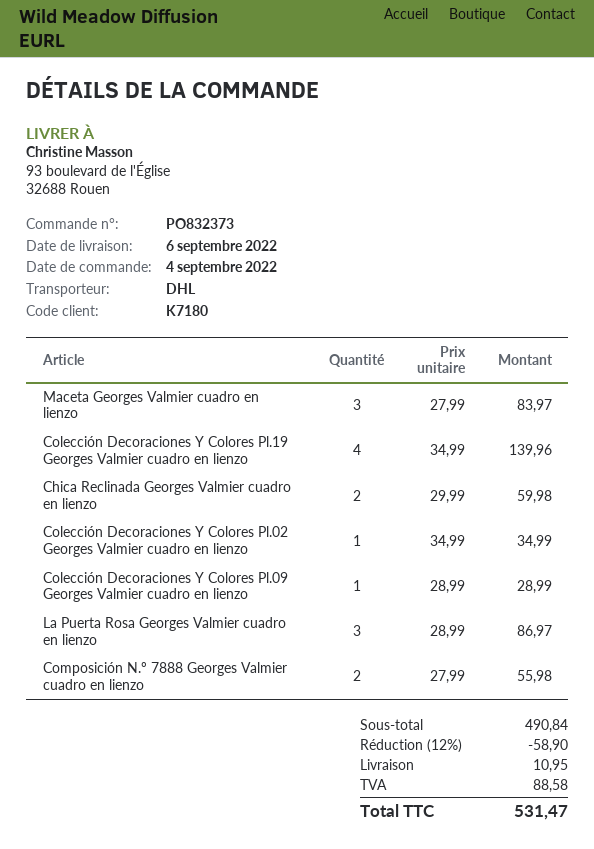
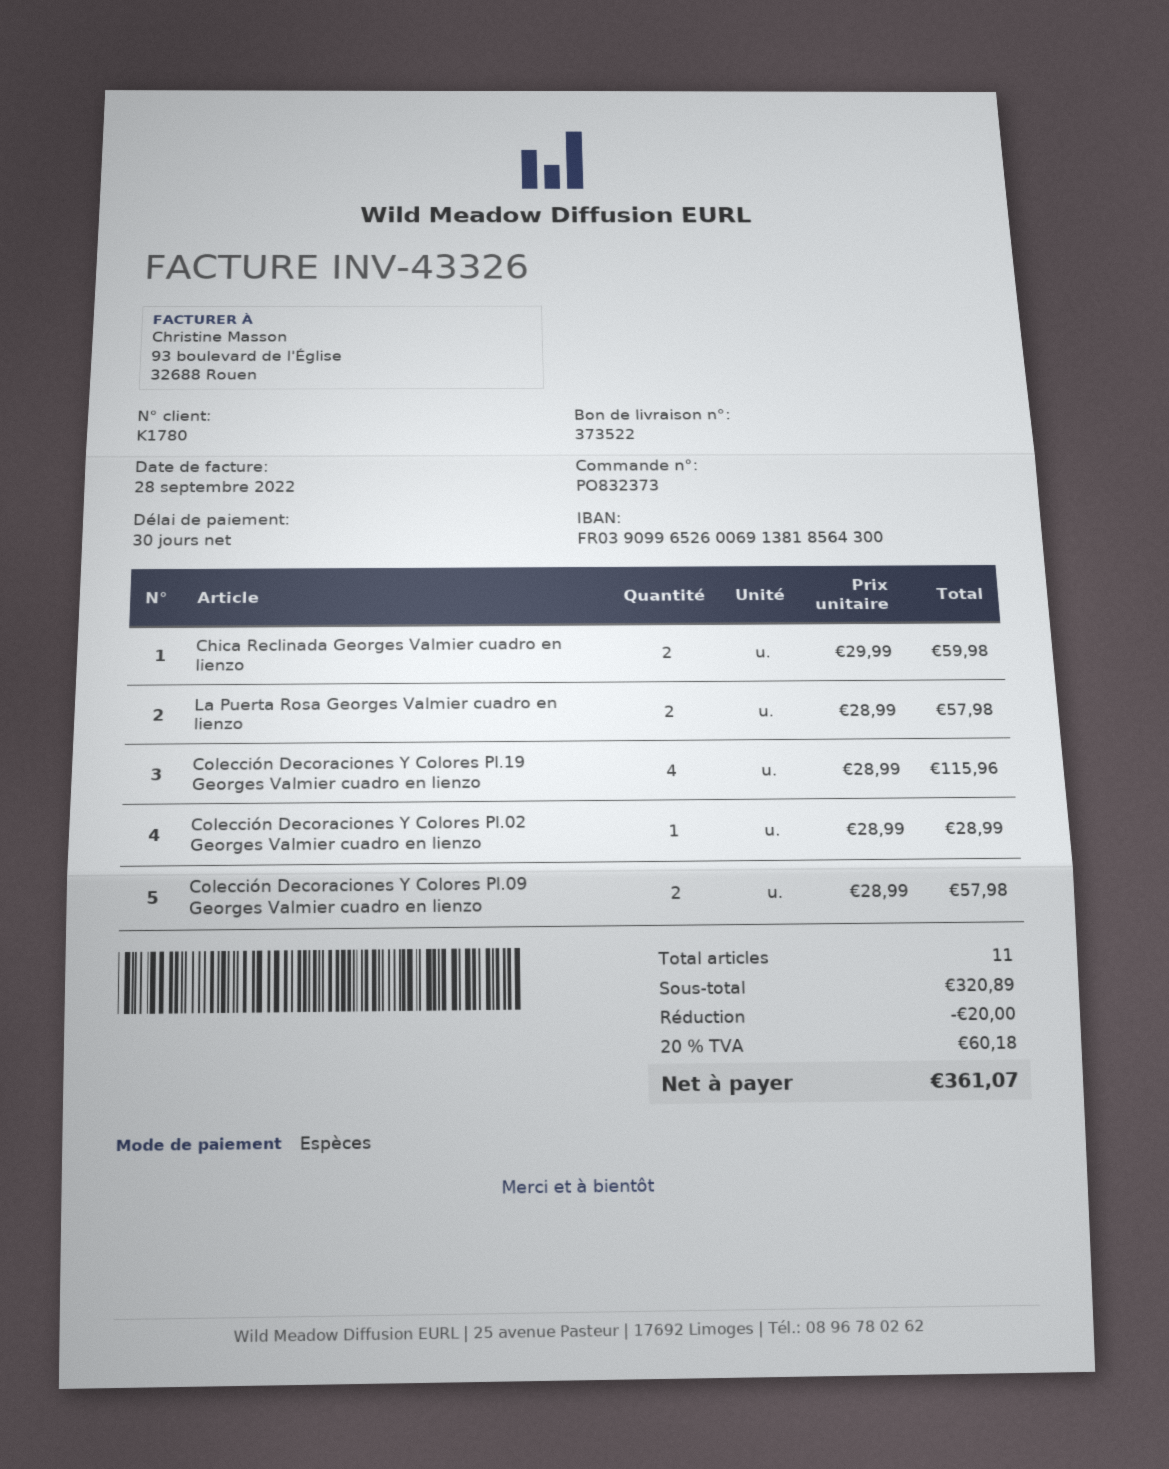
customer number: K7180 -> K1780
Maceta Georges Valmier cuadro en lienzo: 3 x 27.99 = 83.97 -> none
Colección Decoraciones Y Colores Pl.19 Georges Valmier cuadro en lienzo: 4 x 34.99 = 139.96 -> 4 x 28.99 = 115.96
Colección Decoraciones Y Colores Pl.02 Georges Valmier cuadro en lienzo: 1 x 34.99 = 34.99 -> 1 x 28.99 = 28.99
Colección Decoraciones Y Colores Pl.09 Georges Valmier cuadro en lienzo: 1 x 28.99 = 28.99 -> 2 x 28.99 = 57.98
La Puerta Rosa Georges Valmier cuadro en lienzo: 3 x 28.99 = 86.97 -> 2 x 28.99 = 57.98
Composición N.º 7888 Georges Valmier cuadro en lienzo: 2 x 27.99 = 55.98 -> none
subtotal: 490.84 -> 320.89
discount: 58.90 -> 20.00
shipping: 10.95 -> none
tax: 88.58 -> 60.18
total: 531.47 -> 361.07

